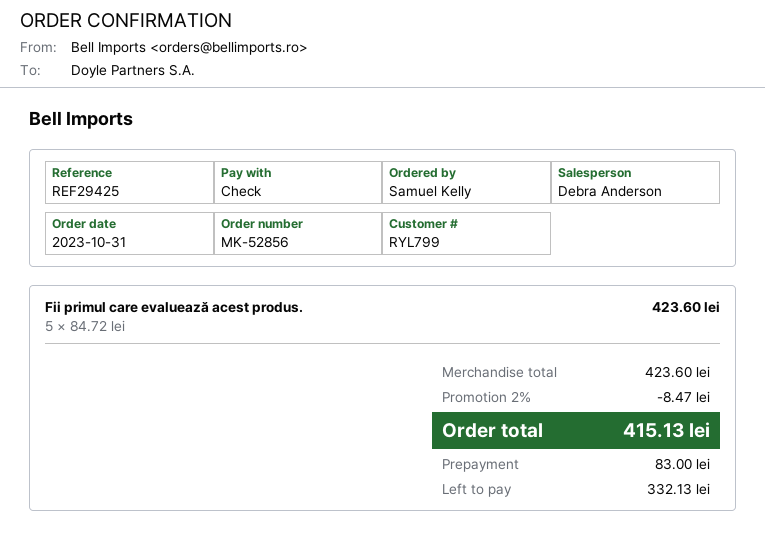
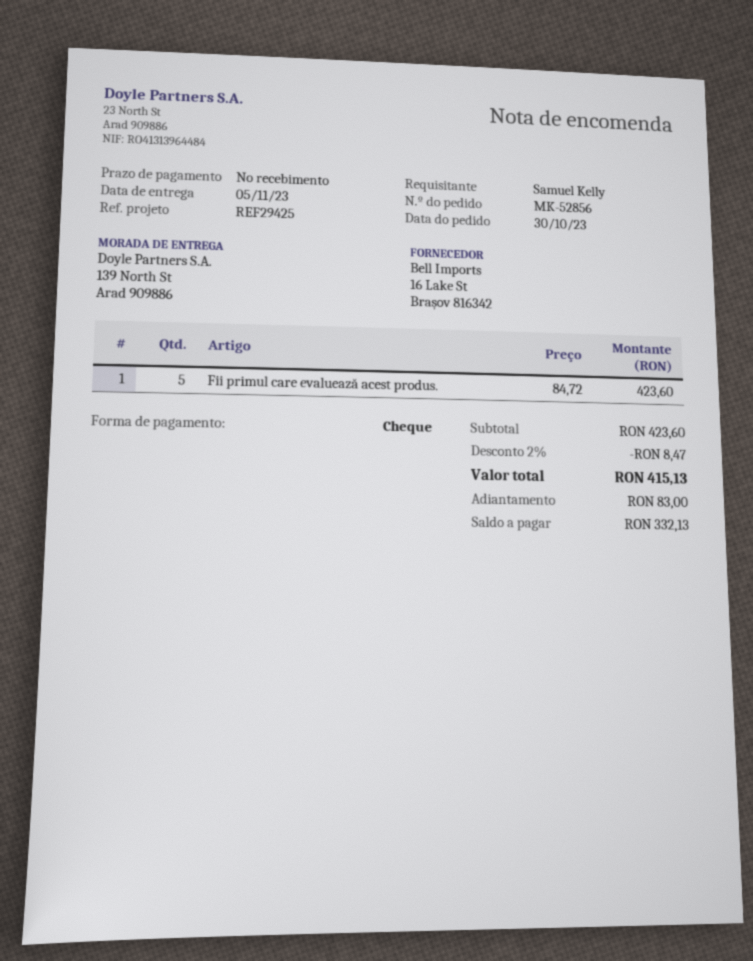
order date: 2023-10-31 -> 2023-10-30

